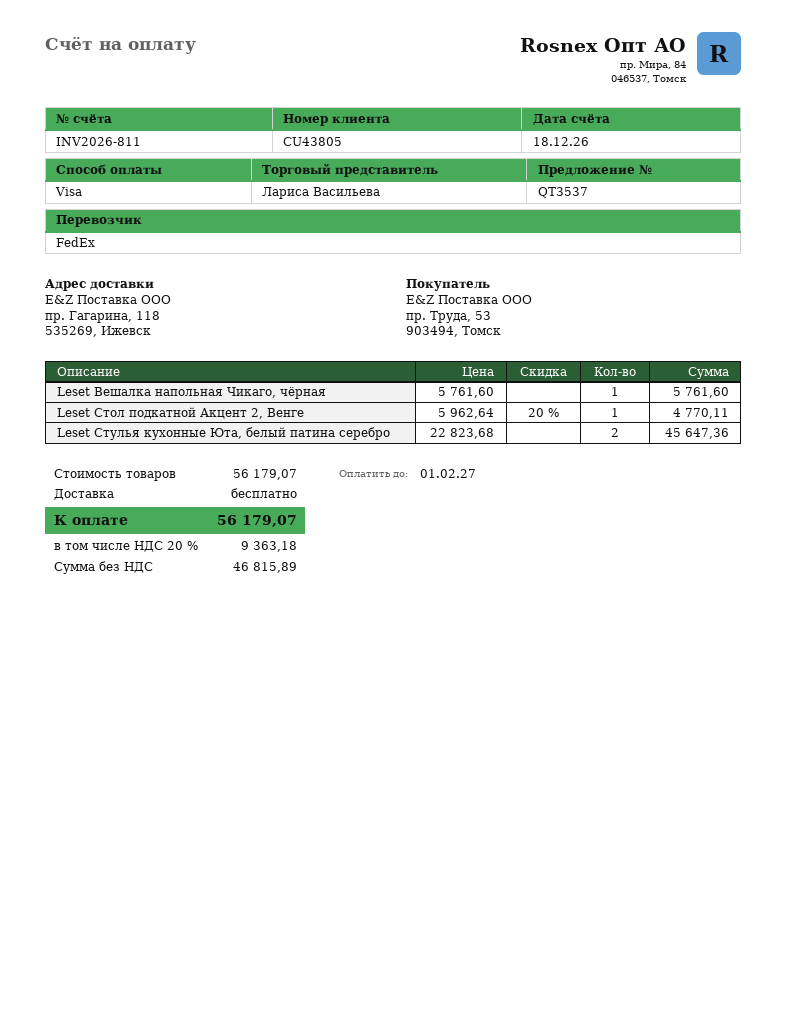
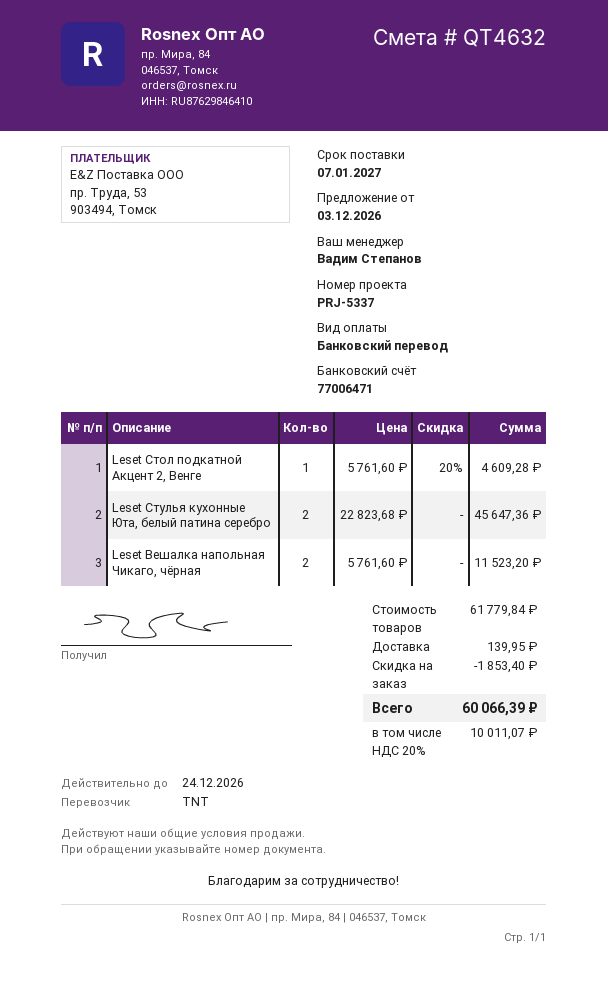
quote number: QT3537 -> QT4632
sales rep: Лариса Васильева -> Вадим Степанов
payment method: Visa -> bank transfer
shipping method: FedEx -> TNT
Leset Вешалка напольная Чикаго, чёрная: 1 x 5761.60 = 5761.60 -> 2 x 5761.60 = 11523.20
Leset Стол подкатной Акцент 2, Венге: 1 x 5962.64 - 20% = 4770.11 -> 1 x 5761.60 - 20% = 4609.28
subtotal: 56179.07 -> 61779.84
discount: none -> 1853.40
shipping: 0.00 -> 139.95
tax: 20% = 9363.18 -> 20% = 10011.07
total: 56179.07 -> 60066.39

